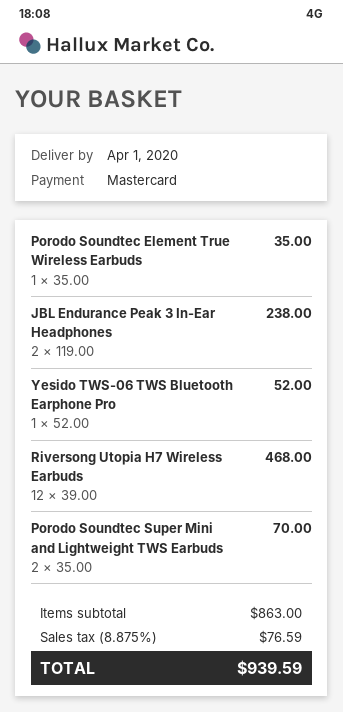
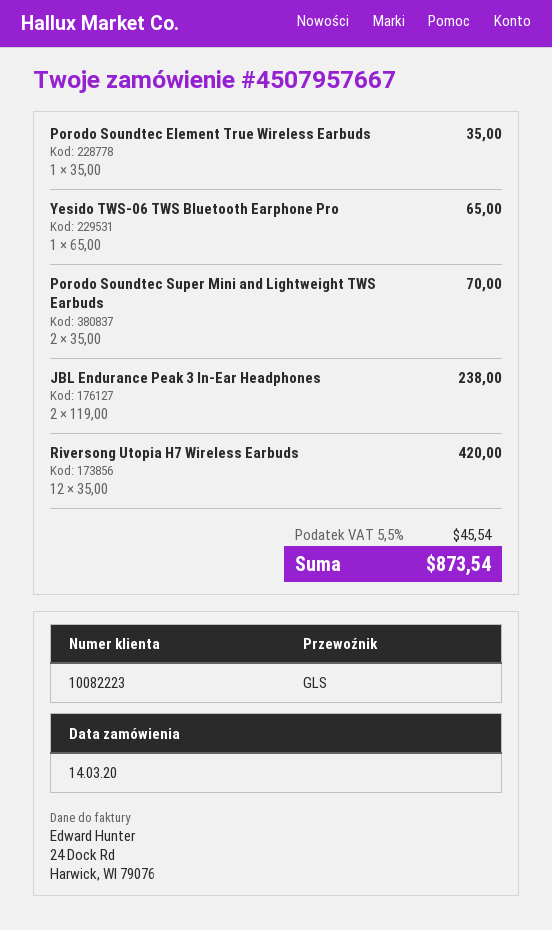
Yesido TWS-06 TWS Bluetooth Earphone Pro: 1 x 52.00 = 52.00 -> 1 x 65.00 = 65.00
Riversong Utopia H7 Wireless Earbuds: 12 x 39.00 = 468.00 -> 12 x 35.00 = 420.00
tax: 8.875% = 76.59 -> 5.5% = 45.54
total: 939.59 -> 873.54

